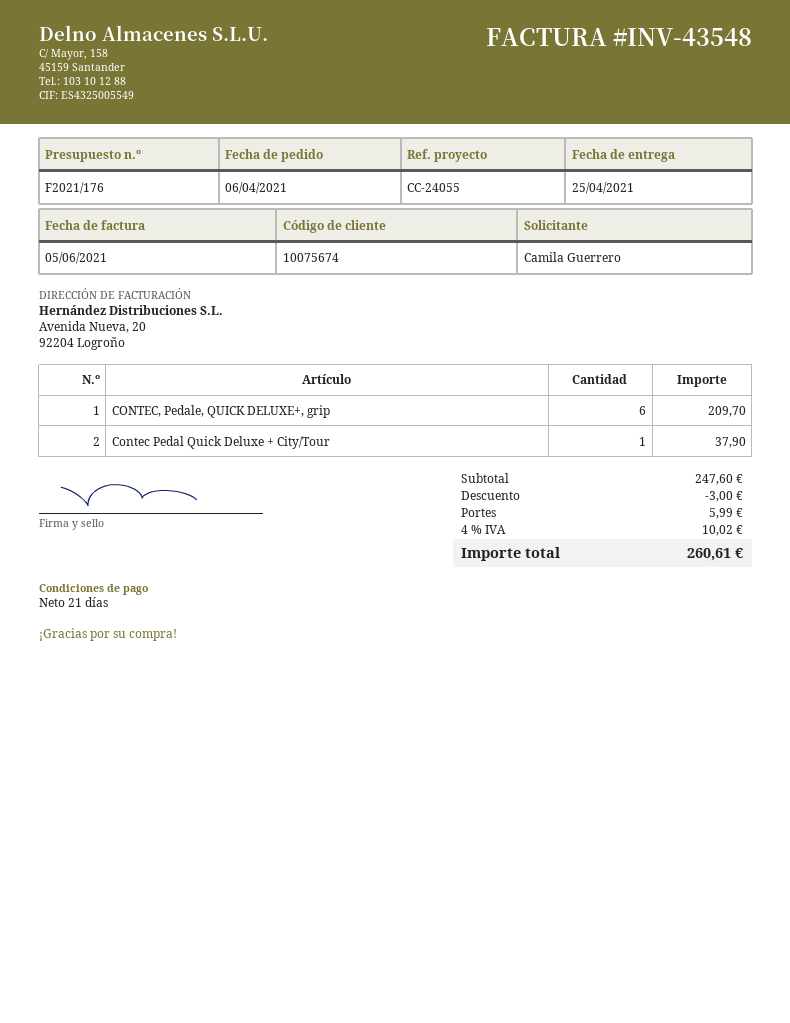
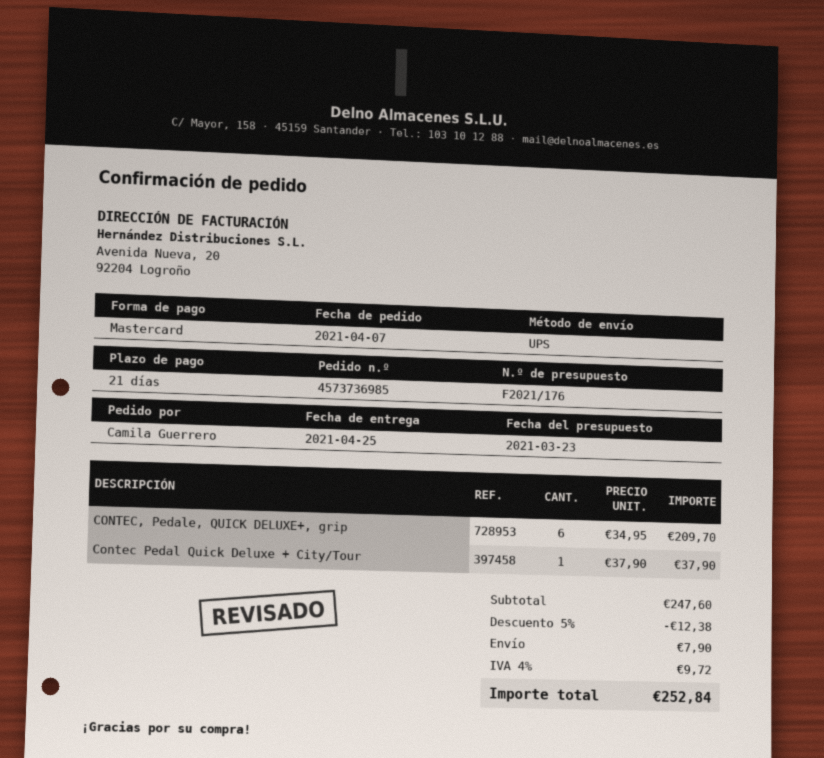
order date: 2021-04-06 -> 2021-04-07
discount: 3.00 -> 12.38
shipping: 5.99 -> 7.90
tax: 4% = 10.02 -> 4% = 9.72
total: 260.61 -> 252.84

